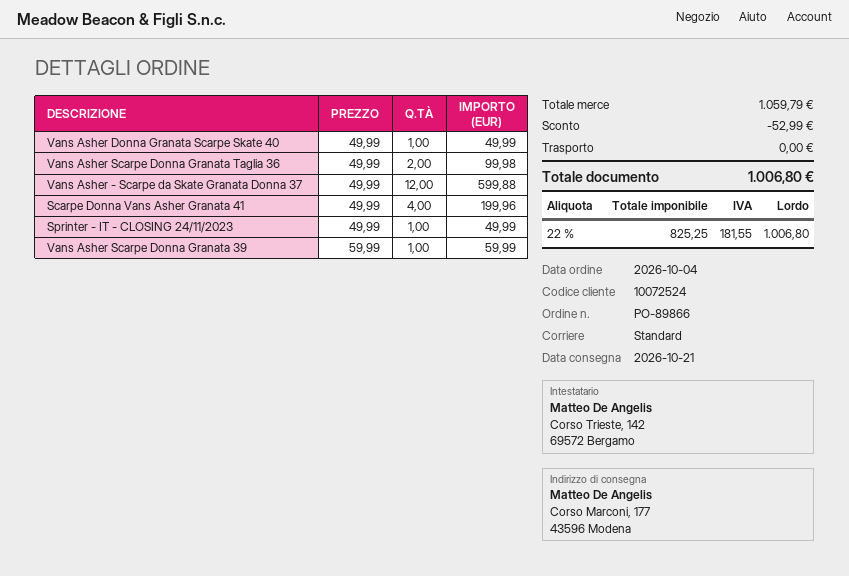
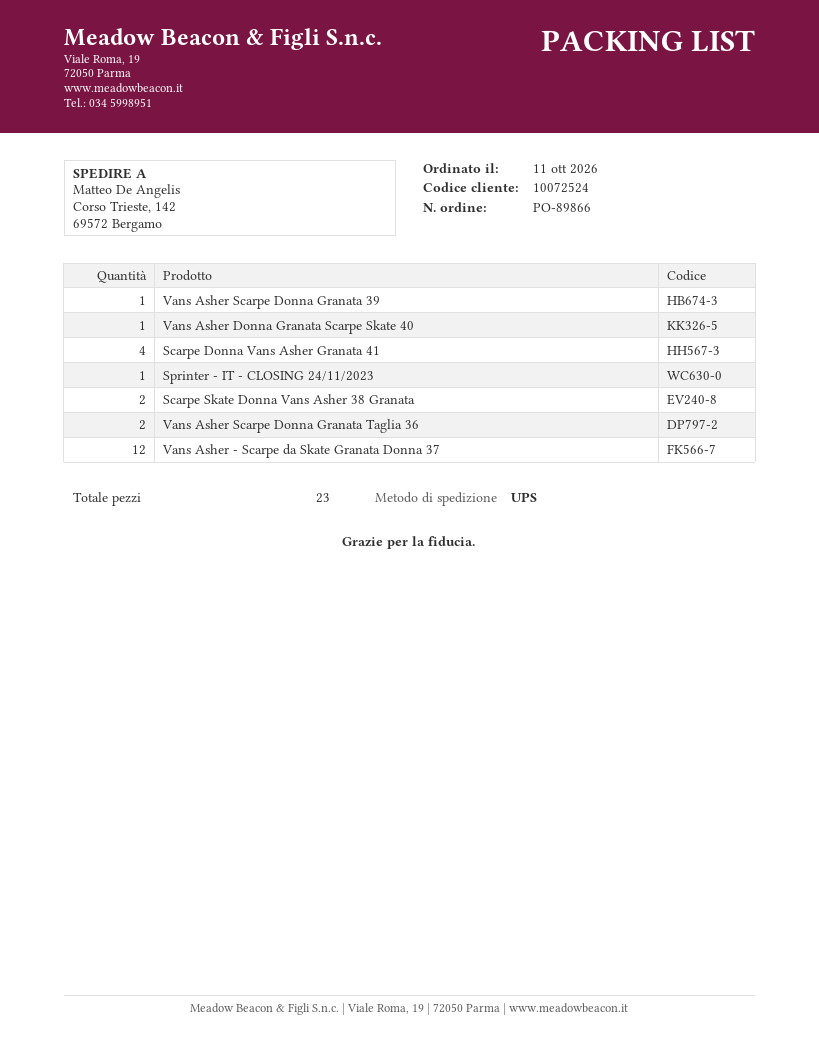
order date: 2026-10-04 -> 2026-10-11
shipping method: standard -> UPS
ship to: Corso Marconi, 177, 43596 Modena -> Corso Trieste, 142, 69572 Bergamo
Scarpe Skate Donna Vans Asher 38 Granata: none -> 2

